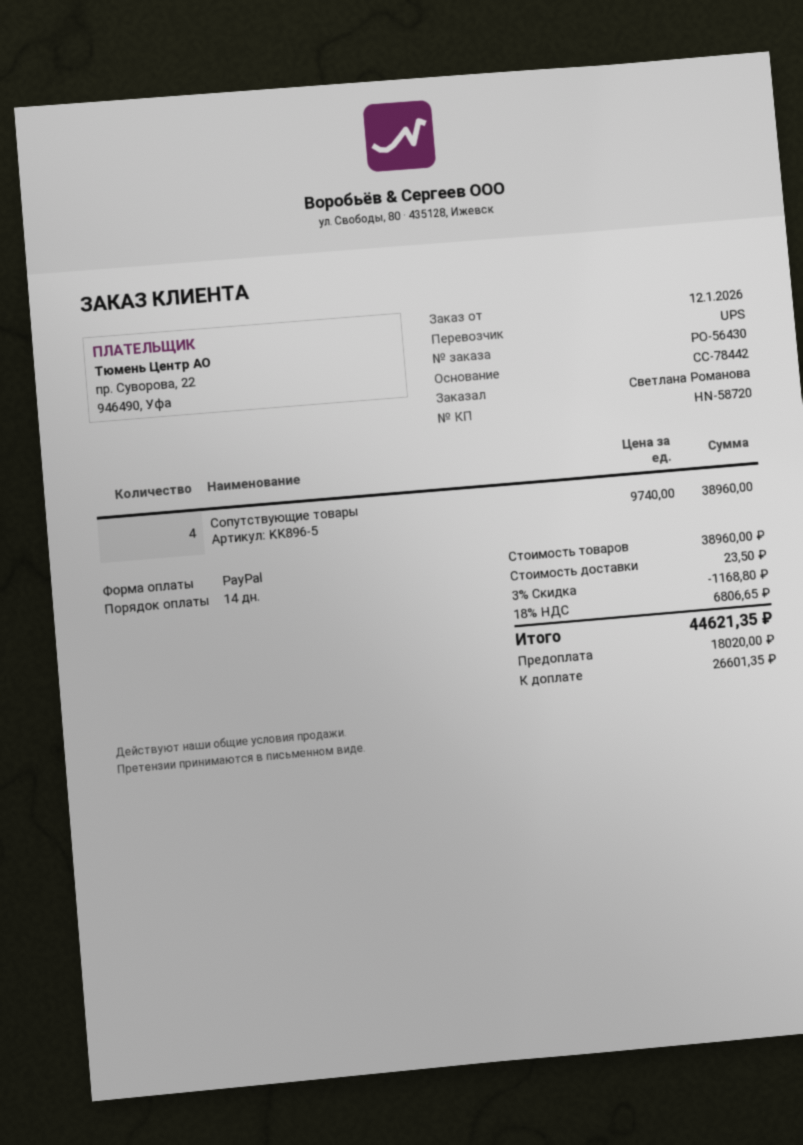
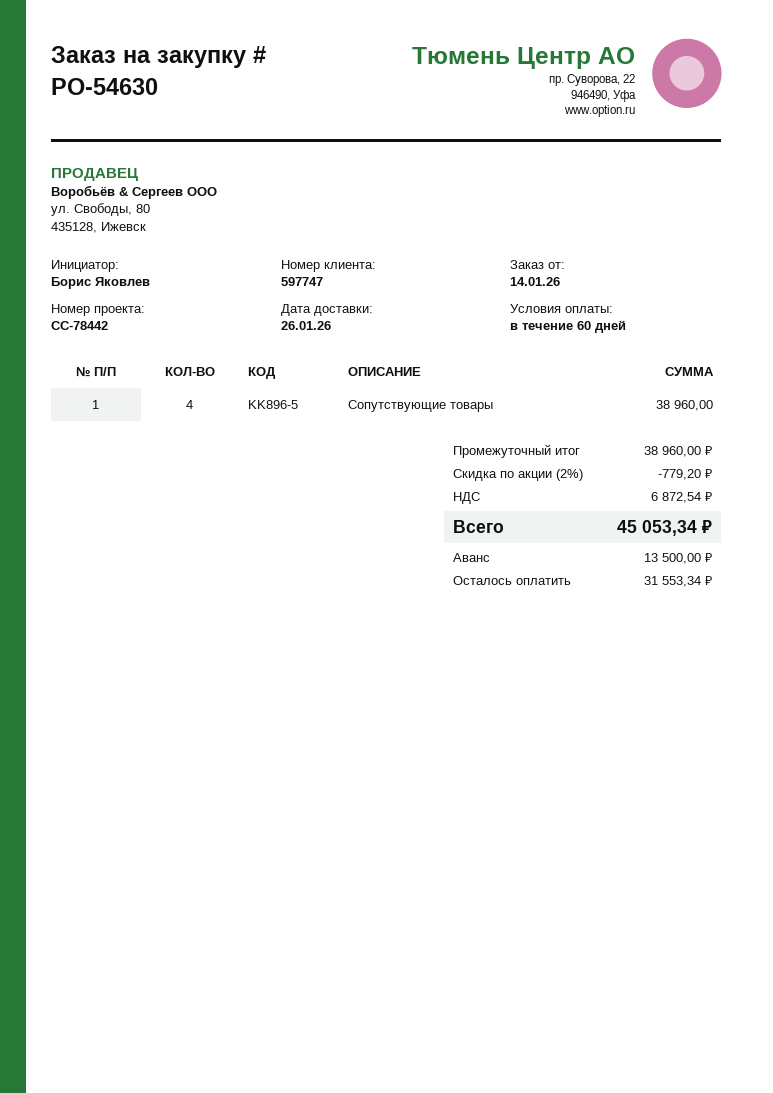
order number: PO-56430 -> PO-54630
order date: 2026-01-12 -> 2026-01-14
payment terms: 14 days -> 60 days
ordered by: Светлана Романова -> Борис Яковлев
discount: 3% = 1168.80 -> 2% = 779.20
shipping: 23.50 -> none
tax: 6806.65 -> 6872.54
total: 44621.35 -> 45053.34
deposit: 18020.00 -> 13500.00
balance: 26601.35 -> 31553.34

